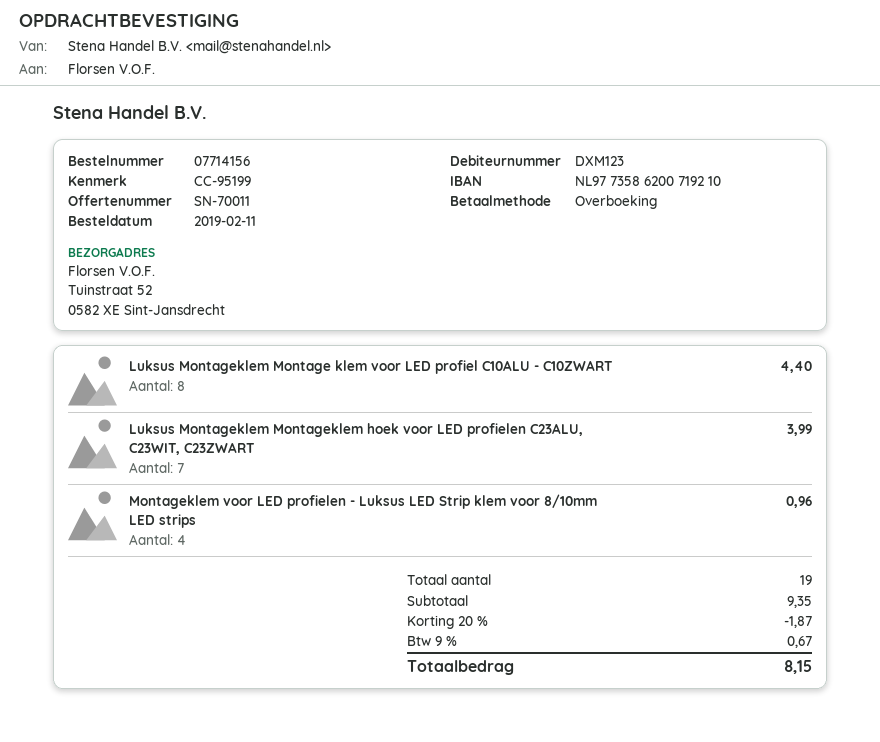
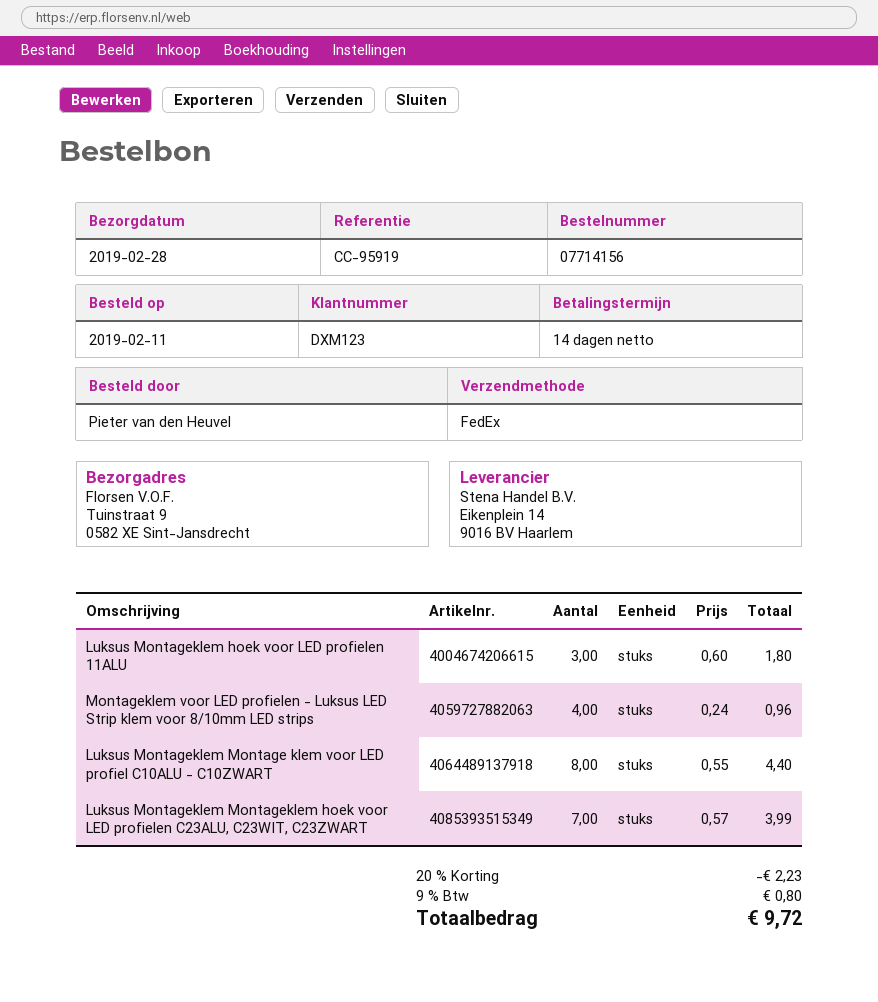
reference: CC-95199 -> CC-95919
ship to: Tuinstraat 52, 0582 XE Sint-Jansdrecht -> Tuinstraat 9, 0582 XE Sint-Jansdrecht
Luksus Montageklem hoek voor LED profielen 11ALU: none -> 3 for 1.80
discount: 20% = 1.87 -> 20% = 2.23
tax: 9% = 0.67 -> 9% = 0.80
total: 8.15 -> 9.72

